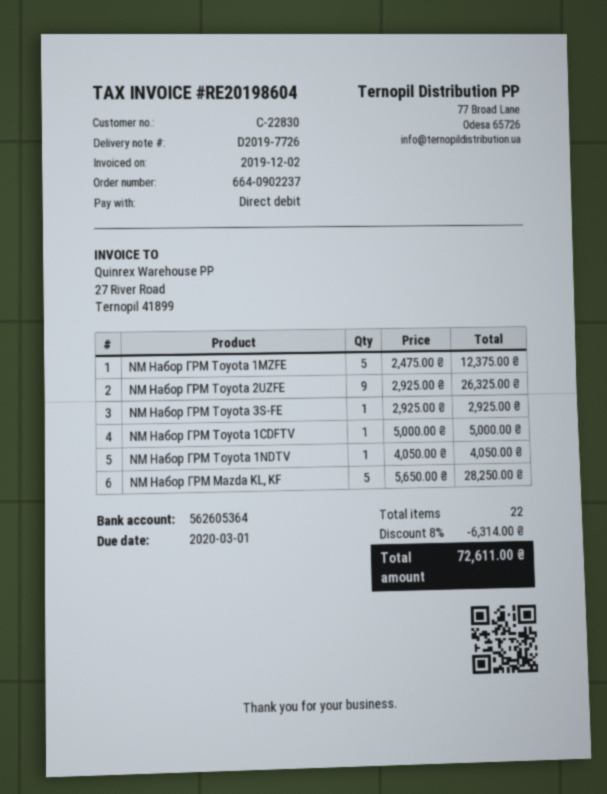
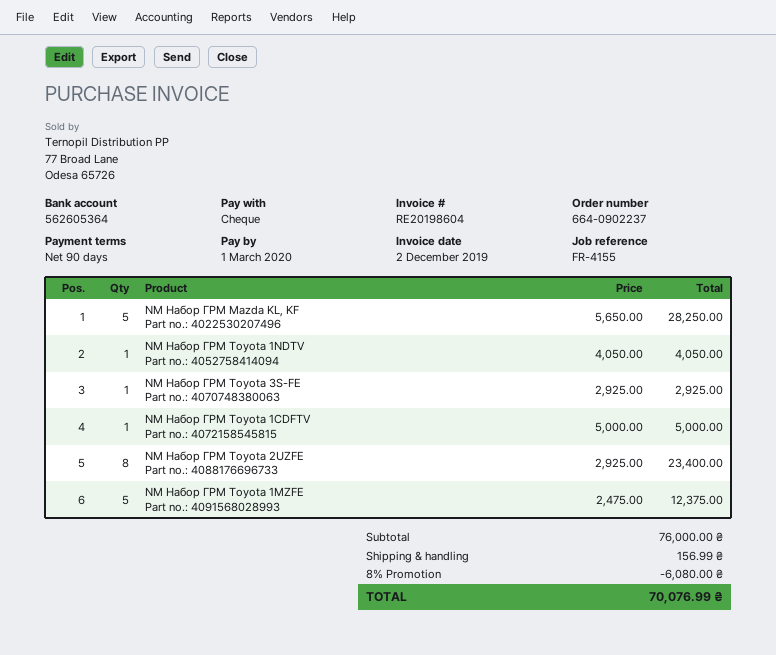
payment method: direct debit -> cheque
NM Набор ГРМ Toyota 2UZFE: 9 x 2925.00 = 26325.00 -> 8 x 2925.00 = 23400.00
discount: 8% = 6314.00 -> 8% = 6080.00
shipping: none -> 156.99
total: 72611.00 -> 70076.99

